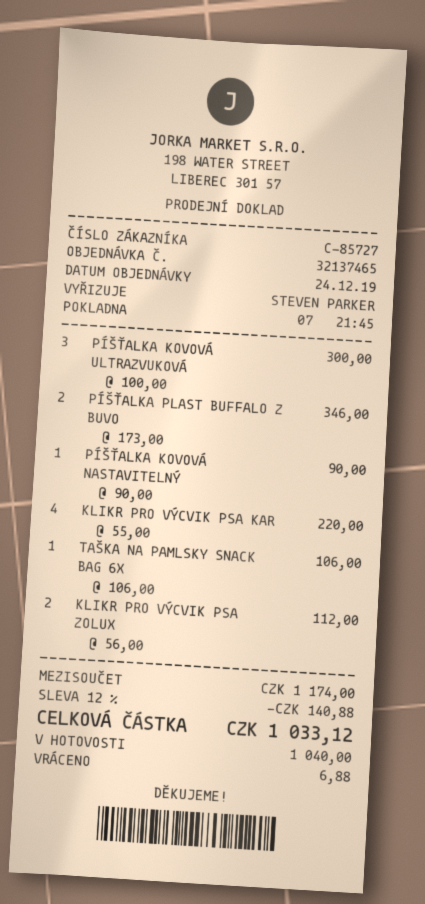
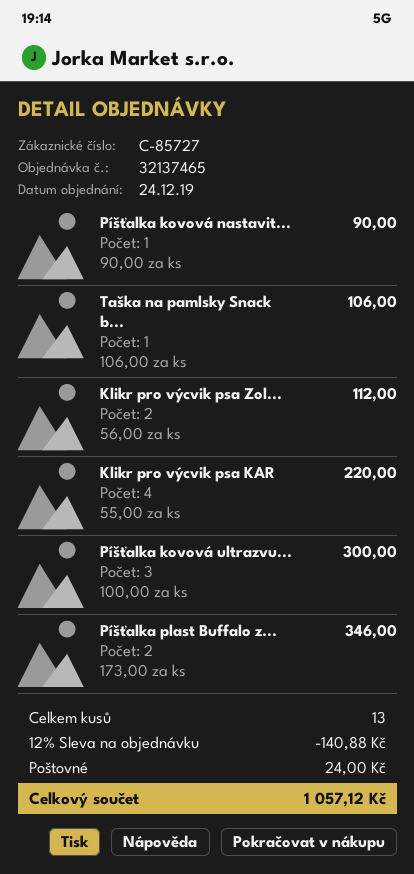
shipping: none -> 24.00
total: 1033.12 -> 1057.12

